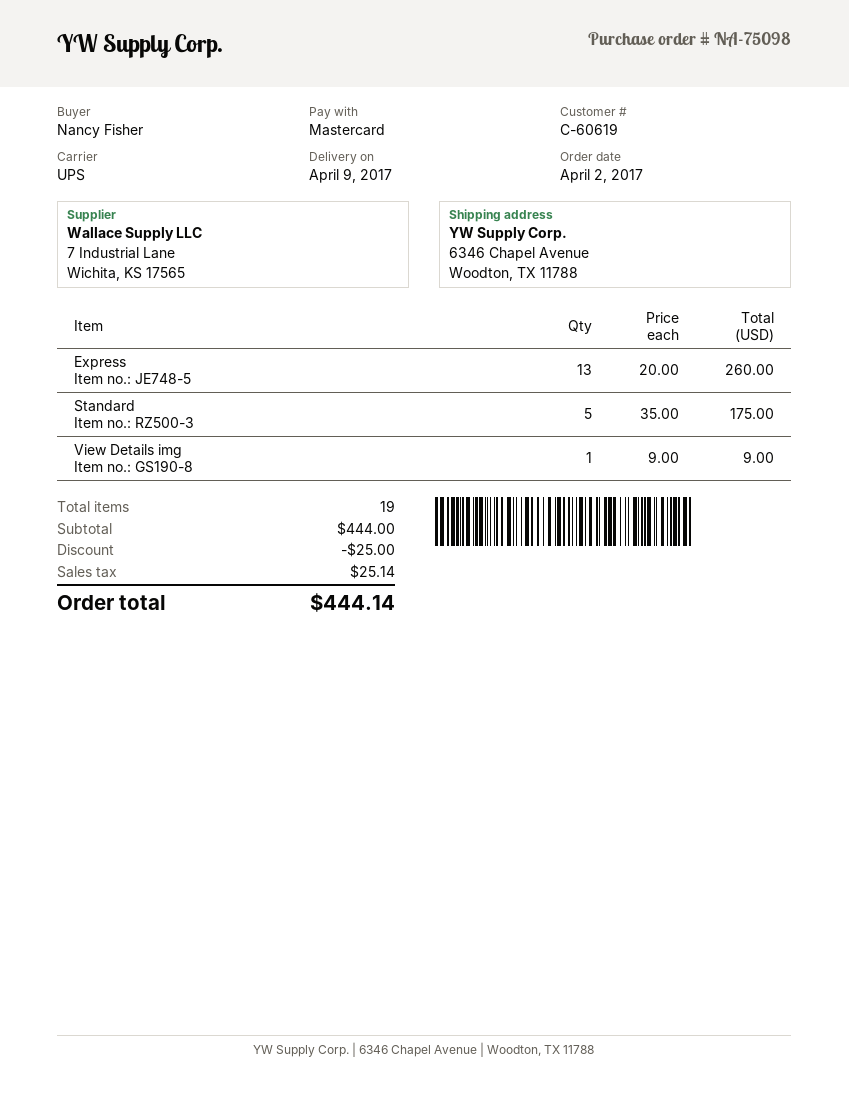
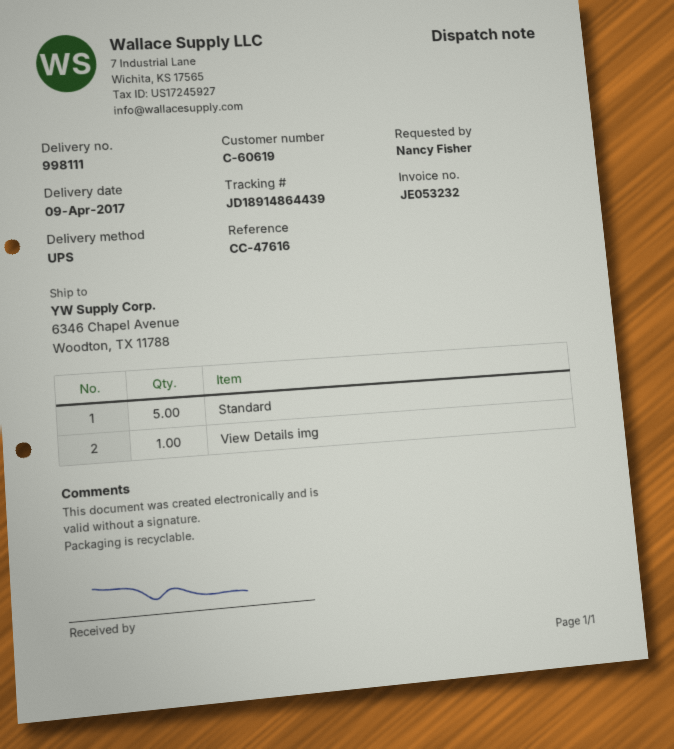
Express: 13 -> none

